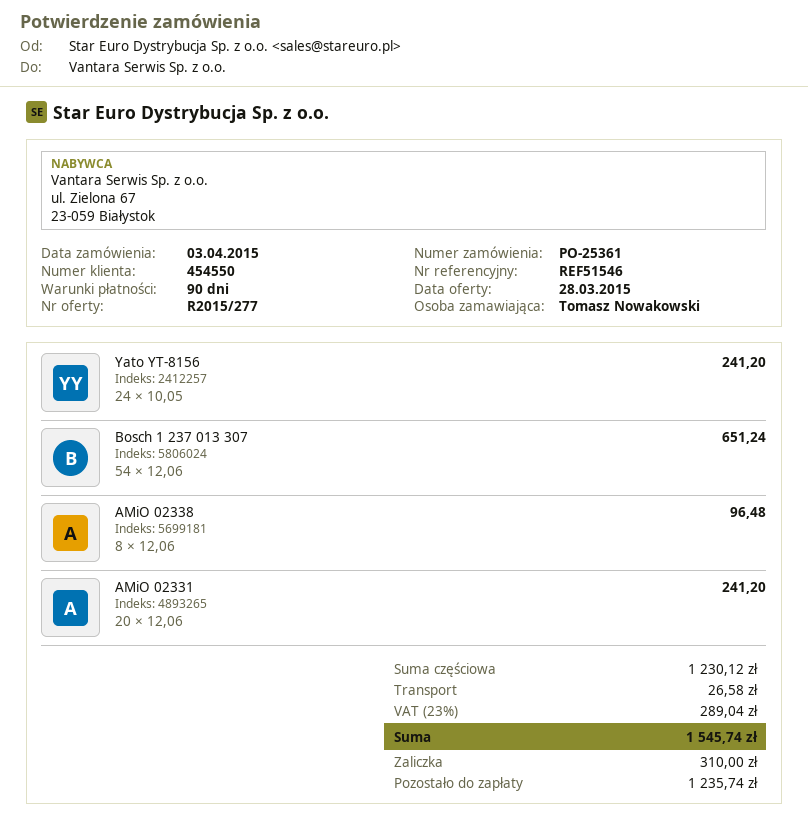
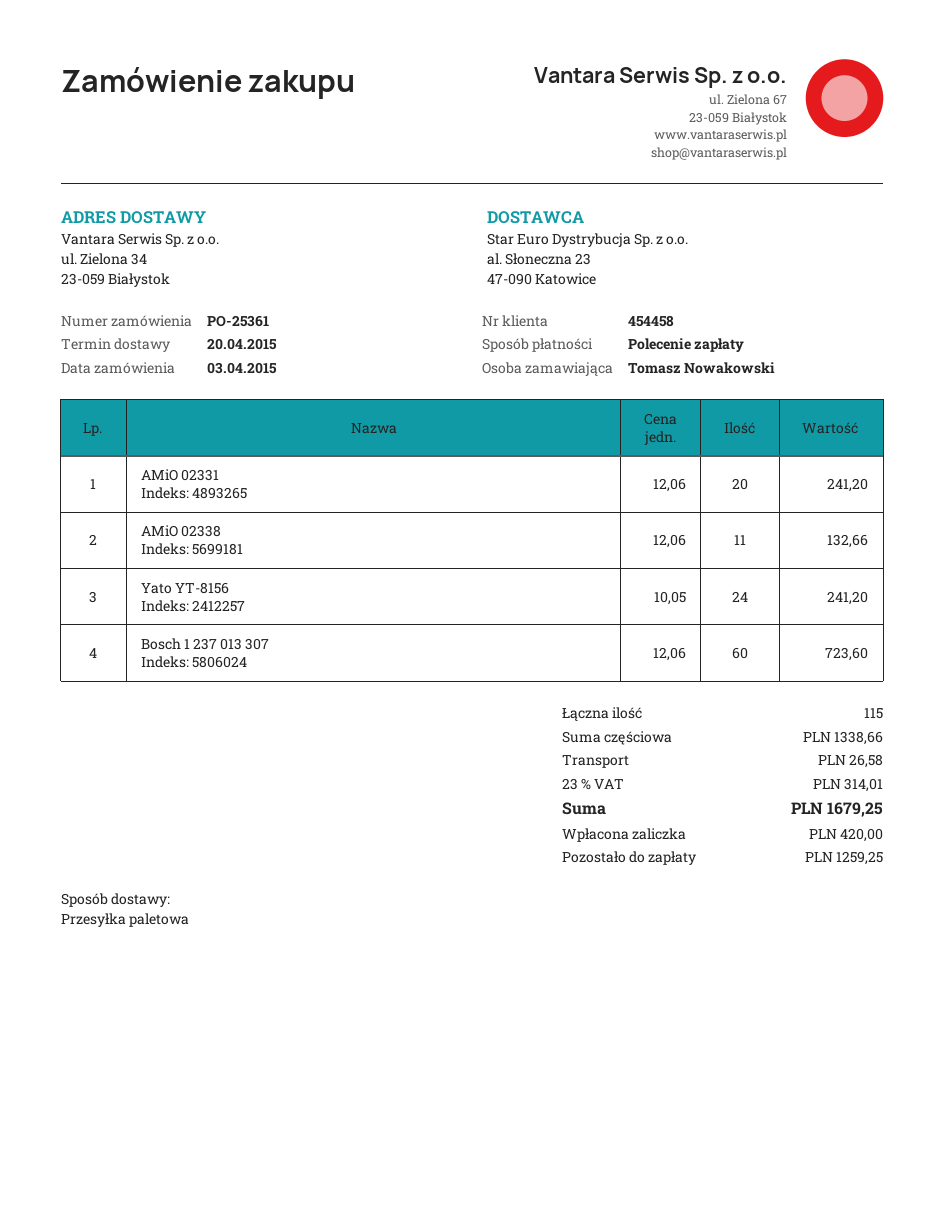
customer number: 454550 -> 454458
Bosch 1 237 013 307: 54 x 12.06 = 651.24 -> 60 x 12.06 = 723.60
AMiO 02338: 8 x 12.06 = 96.48 -> 11 x 12.06 = 132.66
subtotal: 1230.12 -> 1338.66
tax: 23% = 289.04 -> 23% = 314.01
total: 1545.74 -> 1679.25
deposit: 310.00 -> 420.00
balance: 1235.74 -> 1259.25

